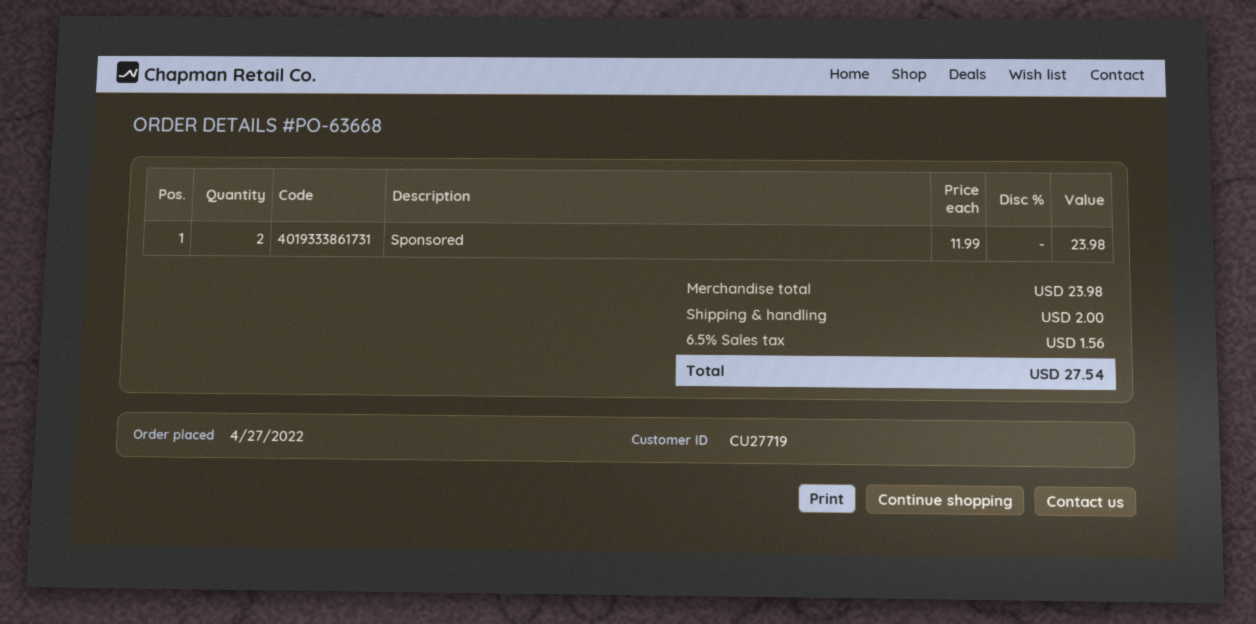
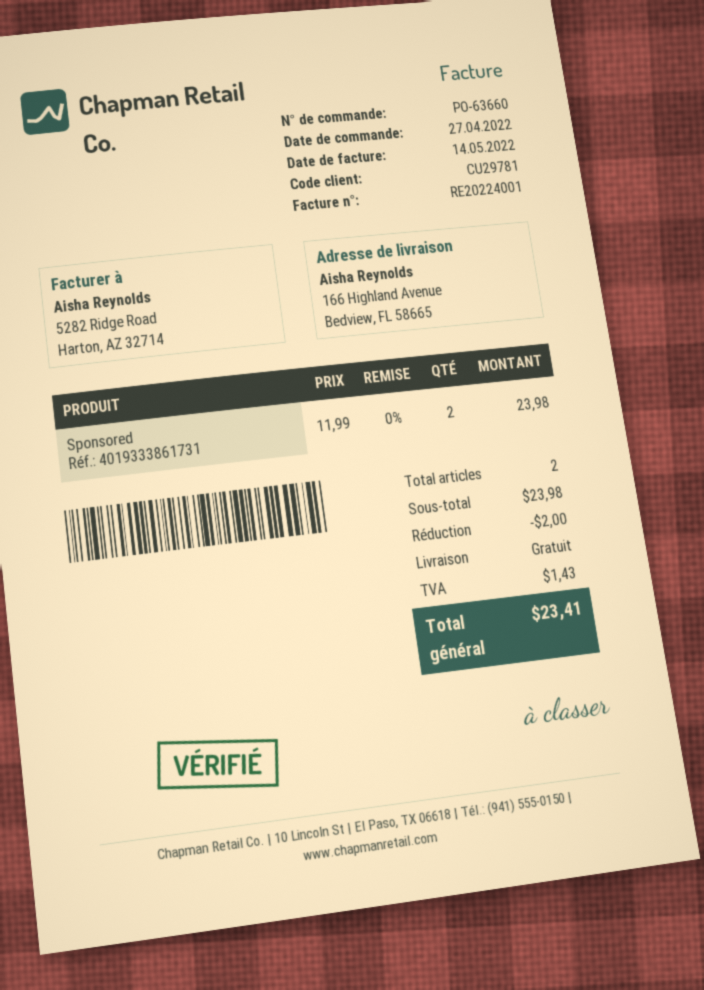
order number: PO-63668 -> PO-63660
customer number: CU27719 -> CU29781
discount: none -> 2.00
shipping: 2.00 -> 0.00
tax: 1.56 -> 1.43
total: 27.54 -> 23.41

